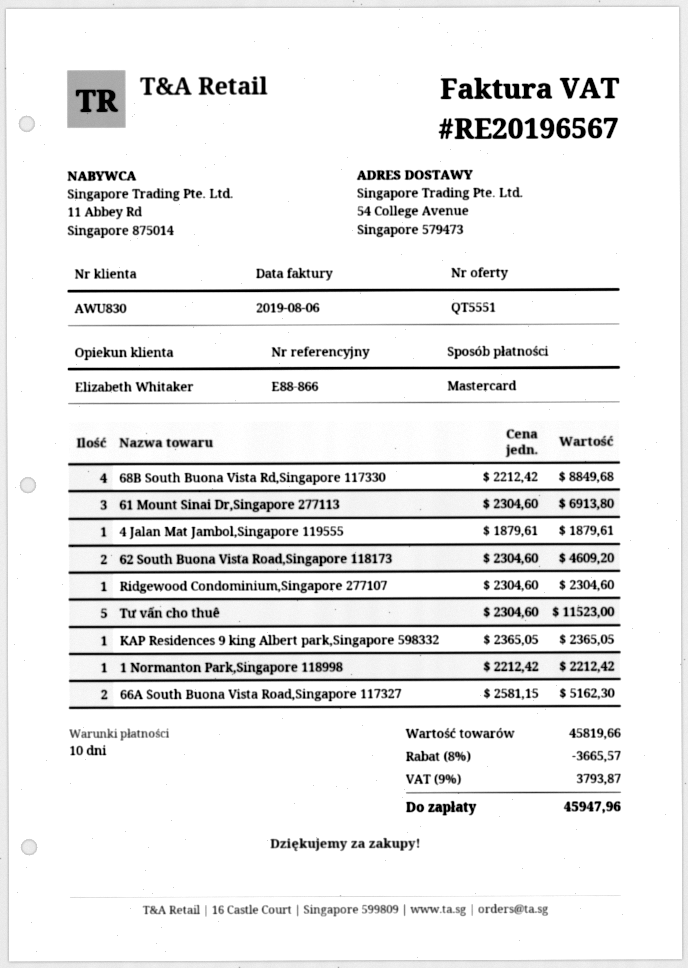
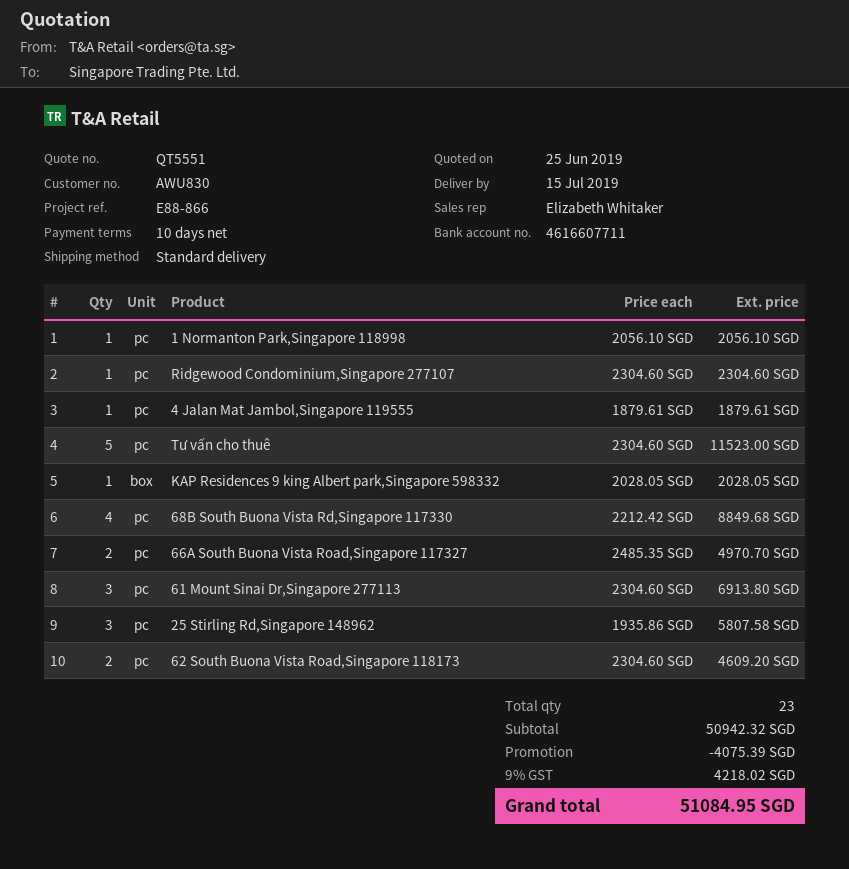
KAP Residences 9 king Albert park,Singapore 598332: 1 x 2365.05 = 2365.05 -> 1 x 2028.05 = 2028.05
1 Normanton Park,Singapore 118998: 1 x 2212.42 = 2212.42 -> 1 x 2056.10 = 2056.10
66A South Buona Vista Road,Singapore 117327: 2 x 2581.15 = 5162.30 -> 2 x 2485.35 = 4970.70
25 Stirling Rd,Singapore 148962: none -> 3 x 1935.86 = 5807.58
subtotal: 45819.66 -> 50942.32
discount: 3665.57 -> 4075.39
tax: 9% = 3793.87 -> 9% = 4218.02
total: 45947.96 -> 51084.95

